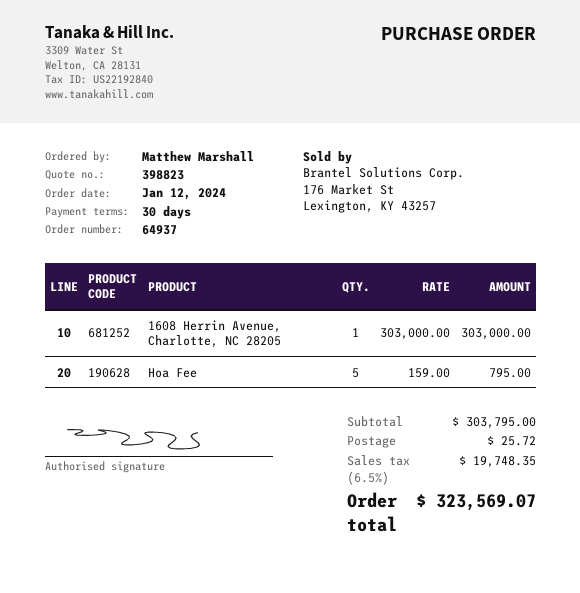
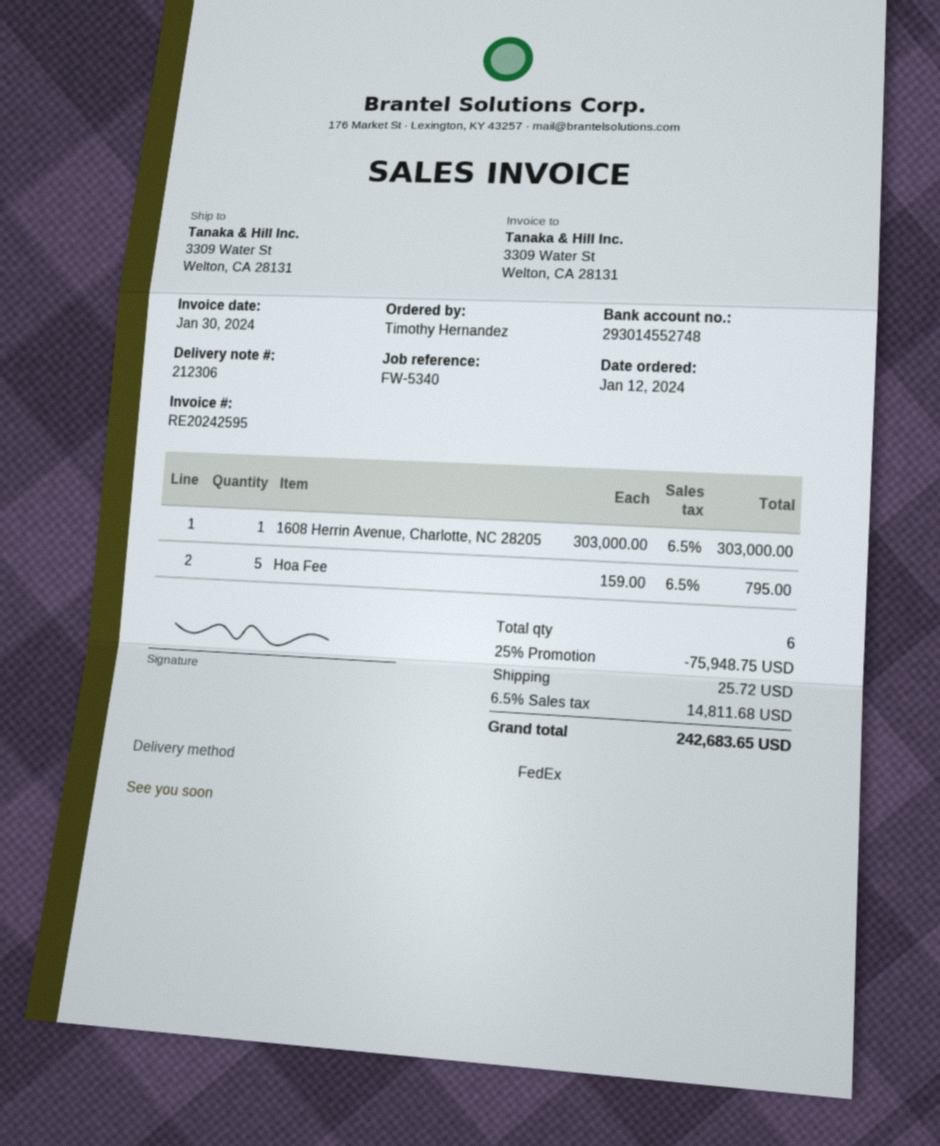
ordered by: Matthew Marshall -> Timothy Hernandez
discount: none -> 25% = 75948.75
tax: 6.5% = 19748.35 -> 6.5% = 14811.68
total: 323569.07 -> 242683.65

